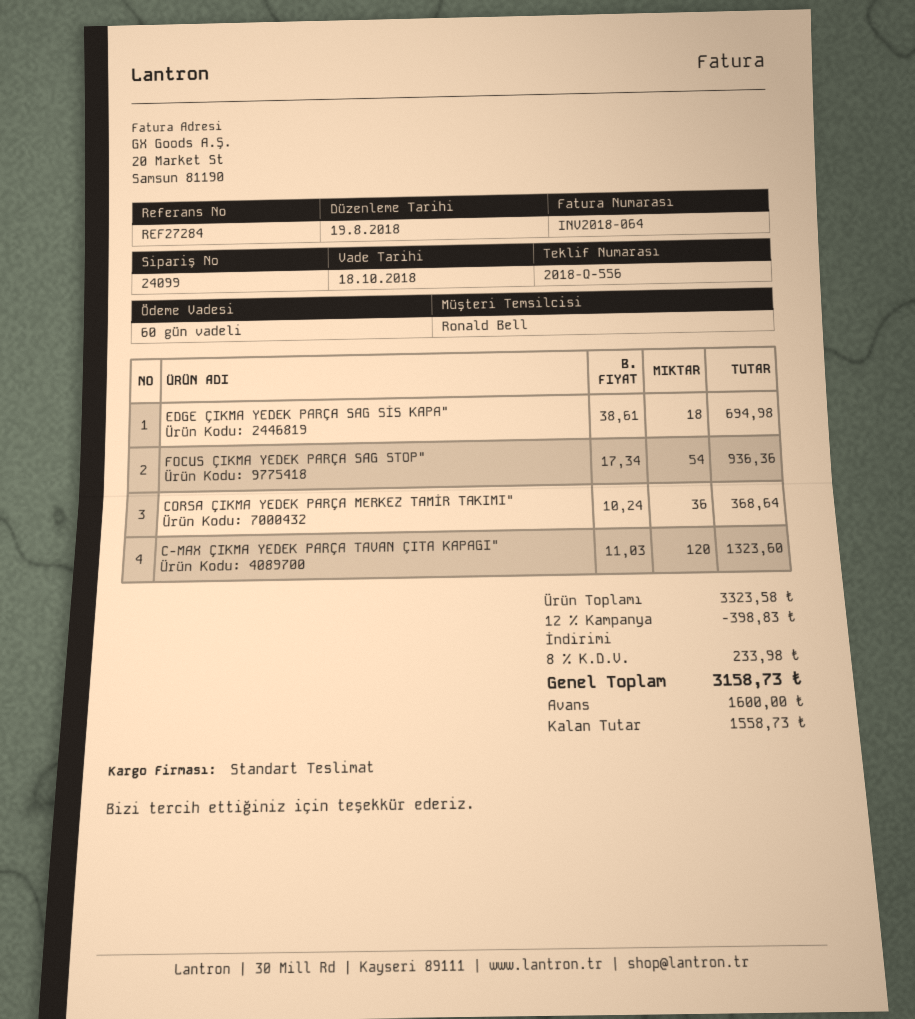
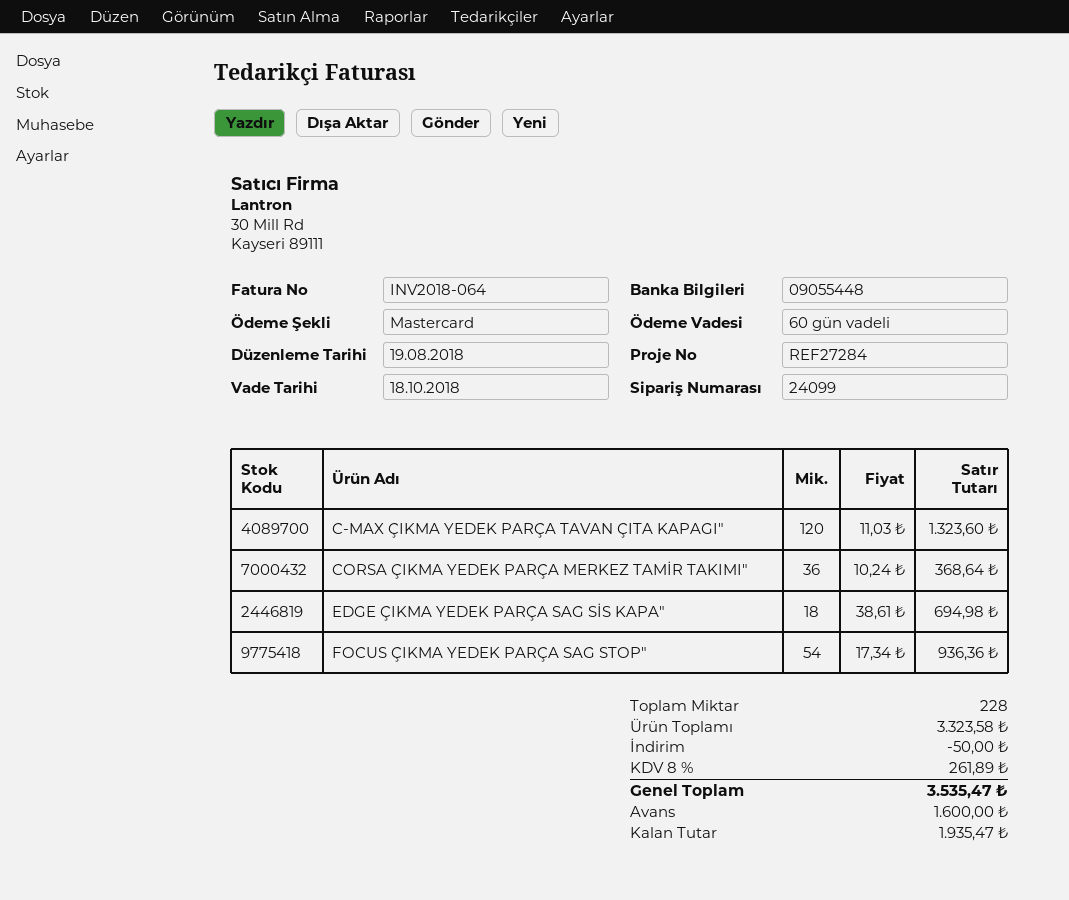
discount: 398.83 -> 50.00
tax: 8% = 233.98 -> 8% = 261.89
total: 3158.73 -> 3535.47
balance: 1558.73 -> 1935.47

